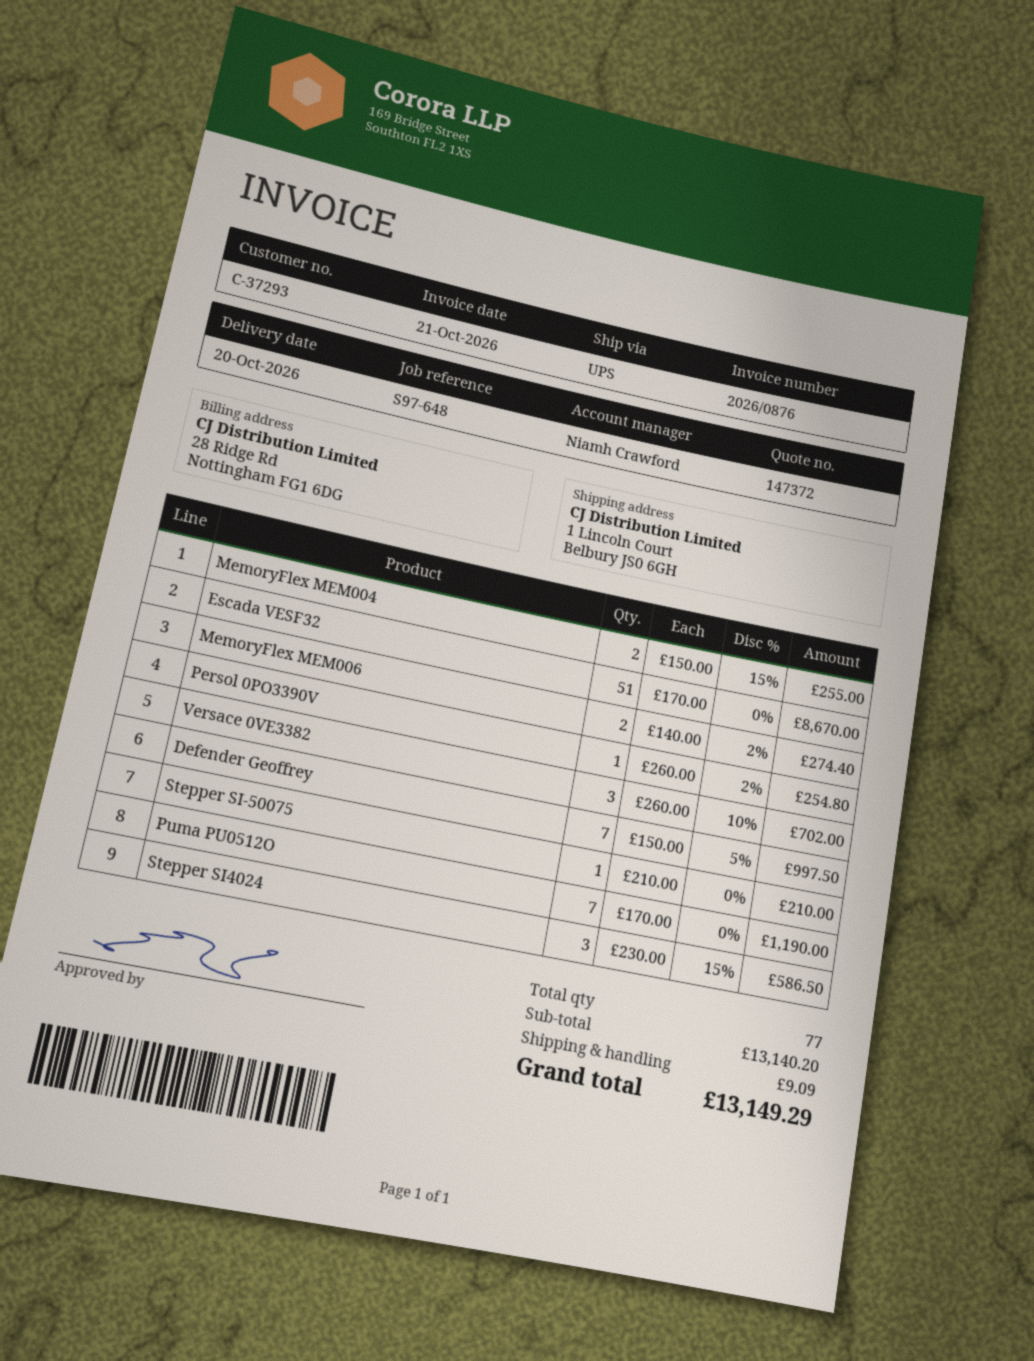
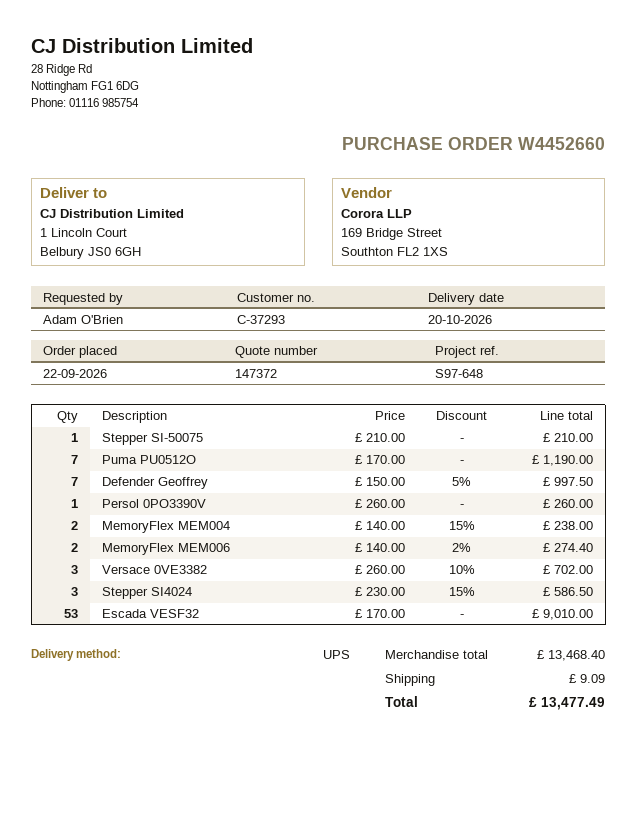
MemoryFlex MEM004: 2 x 150.00 - 15% = 255.00 -> 2 x 140.00 - 15% = 238.00
Escada VESF32: 51 x 170.00 = 8670.00 -> 53 x 170.00 = 9010.00
Persol 0PO3390V: 1 x 260.00 - 2% = 254.80 -> 1 x 260.00 = 260.00
subtotal: 13140.20 -> 13468.40
total: 13149.29 -> 13477.49

